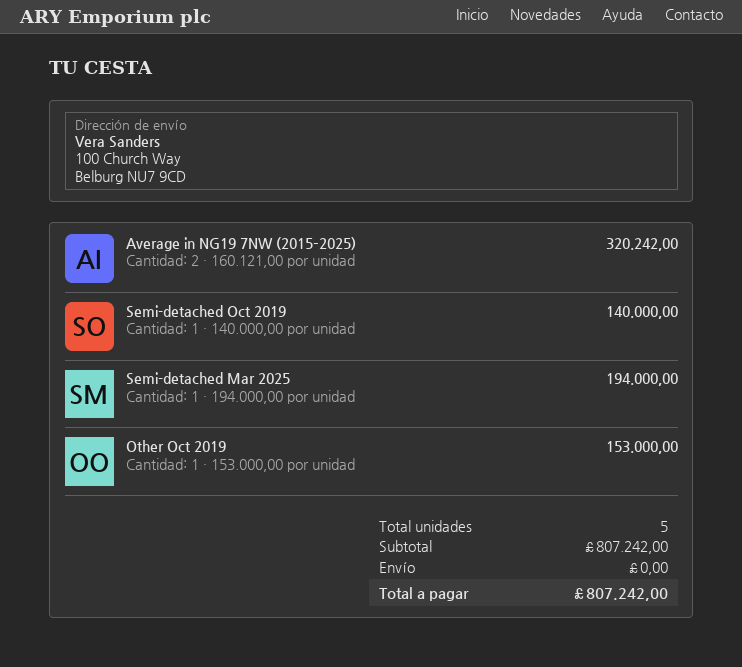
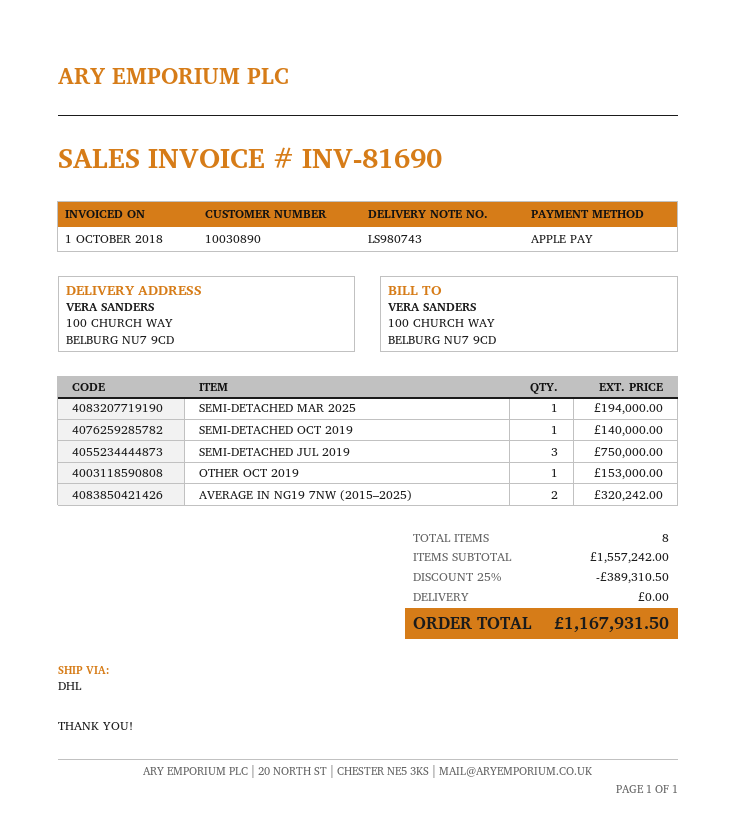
SEMI-DETACHED JUL 2019: none -> 3 for 750000.00
total quantity: 5 -> 8
subtotal: 807242.00 -> 1557242.00
discount: none -> 25% = 389310.50
total: 807242.00 -> 1167931.50

